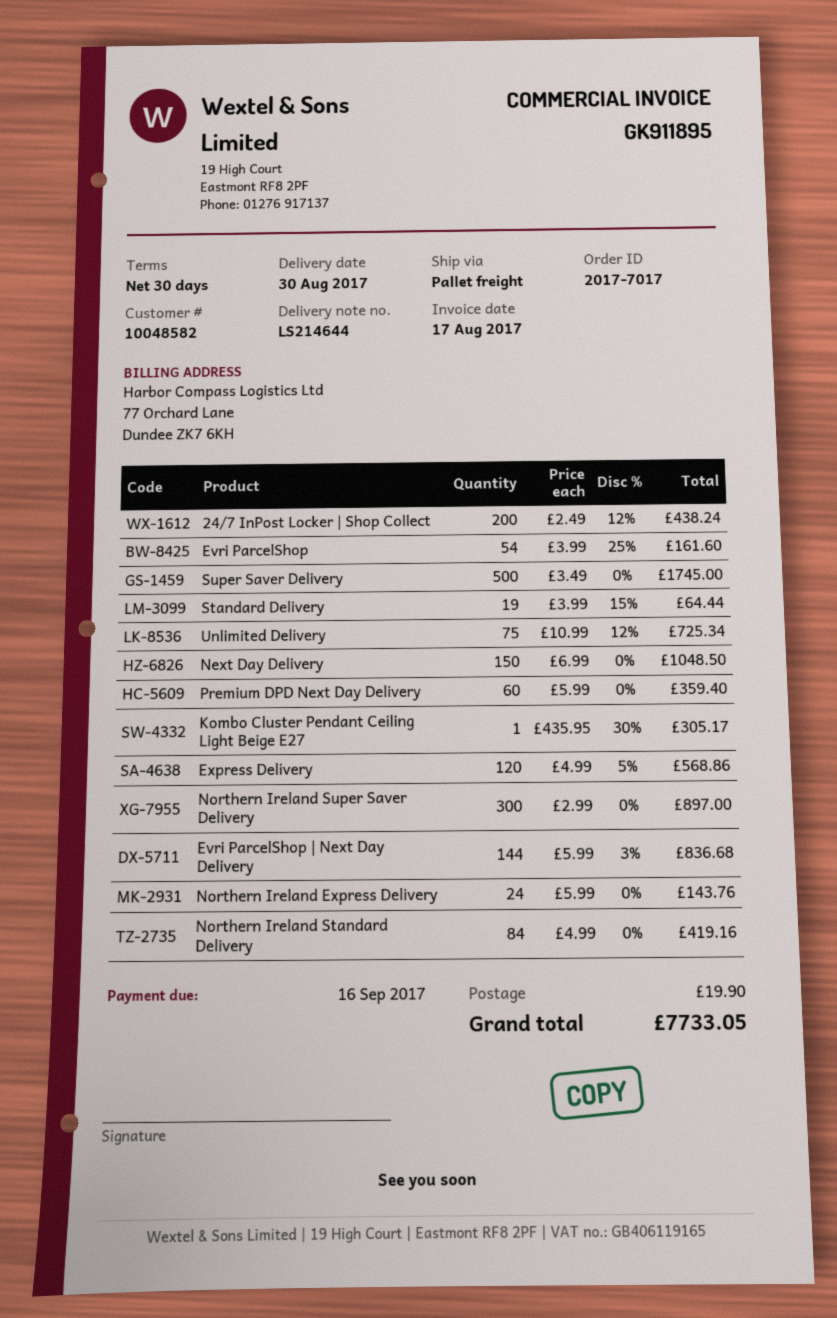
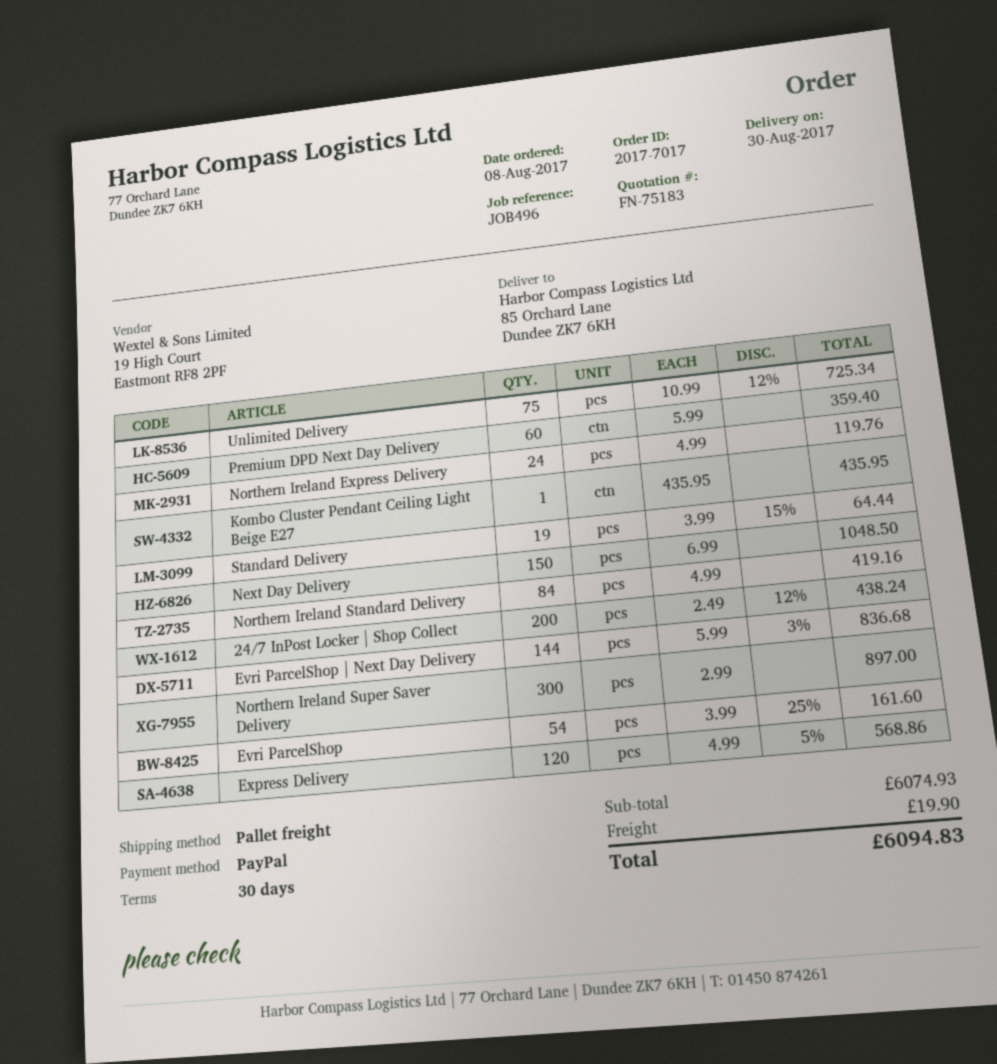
Super Saver Delivery: 500 x 3.49 = 1745.00 -> none
Kombo Cluster Pendant Ceiling Light Beige E27: 1 x 435.95 - 30% = 305.17 -> 1 x 435.95 = 435.95
Northern Ireland Express Delivery: 24 x 5.99 = 143.76 -> 24 x 4.99 = 119.76
total: 7733.05 -> 6094.83

